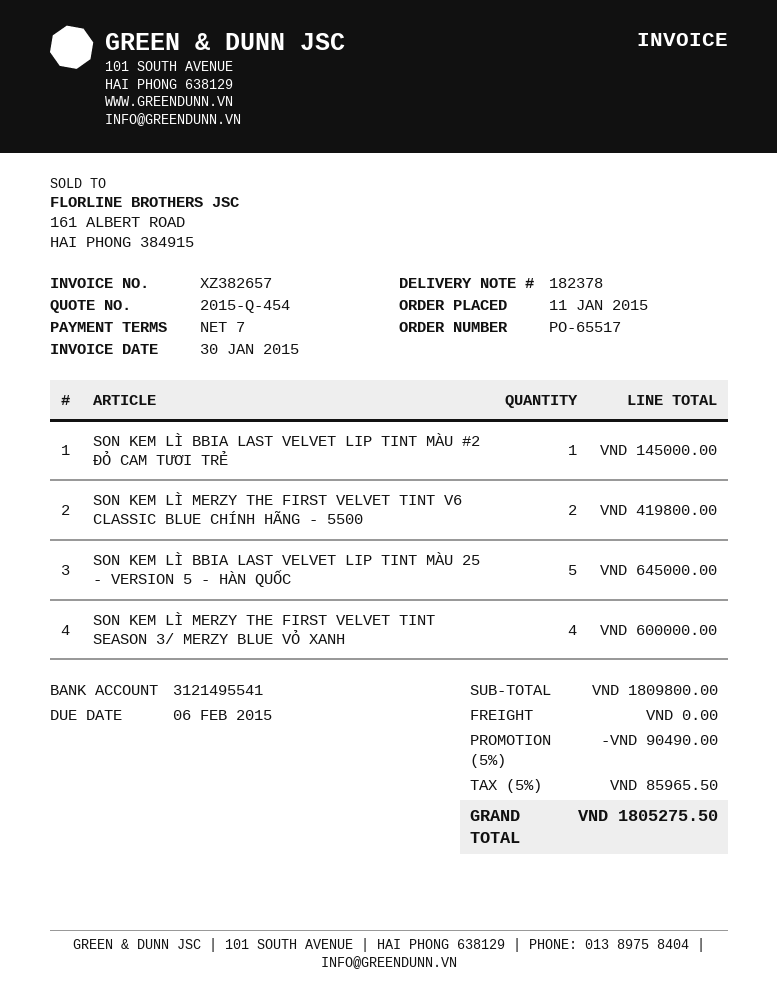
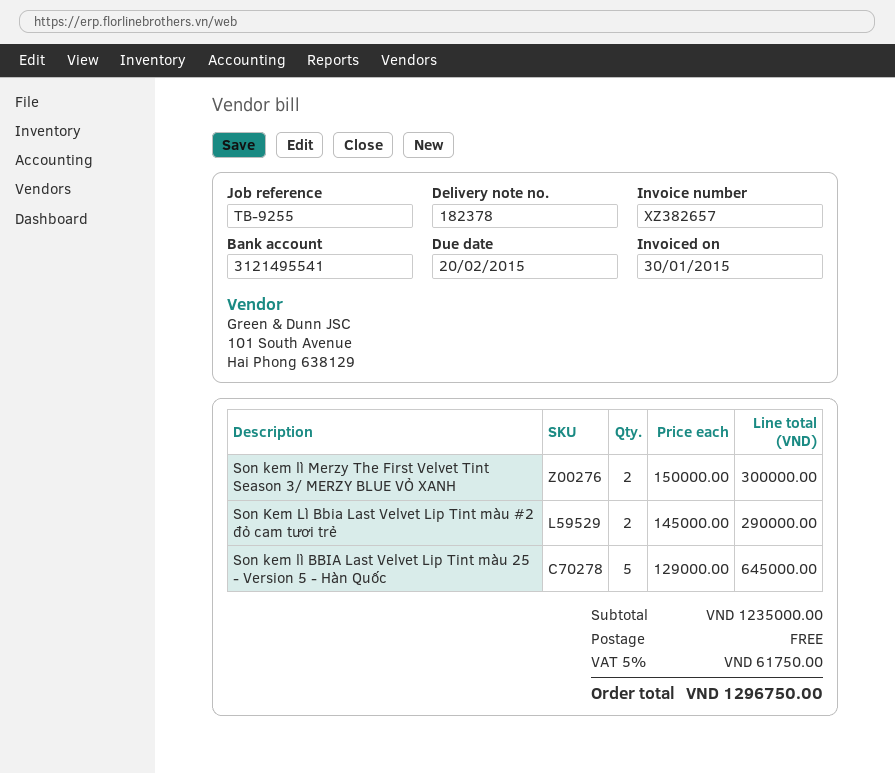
due date: 2015-02-06 -> 2015-02-20
SON KEM LÌ BBIA LAST VELVET LIP TINT MÀU #2 ĐỎ CAM TƯƠI TRẺ: 1 for 145000.00 -> 2 for 290000.00
SON KEM LÌ MERZY THE FIRST VELVET TINT V6 CLASSIC BLUE CHÍNH HÃNG - 5500: 2 for 419800.00 -> none
SON KEM LÌ MERZY THE FIRST VELVET TINT SEASON 3/ MERZY BLUE VỎ XANH: 4 for 600000.00 -> 2 for 300000.00
subtotal: 1809800.00 -> 1235000.00
discount: 5% = 90490.00 -> none
tax: 5% = 85965.50 -> 5% = 61750.00
total: 1805275.50 -> 1296750.00

